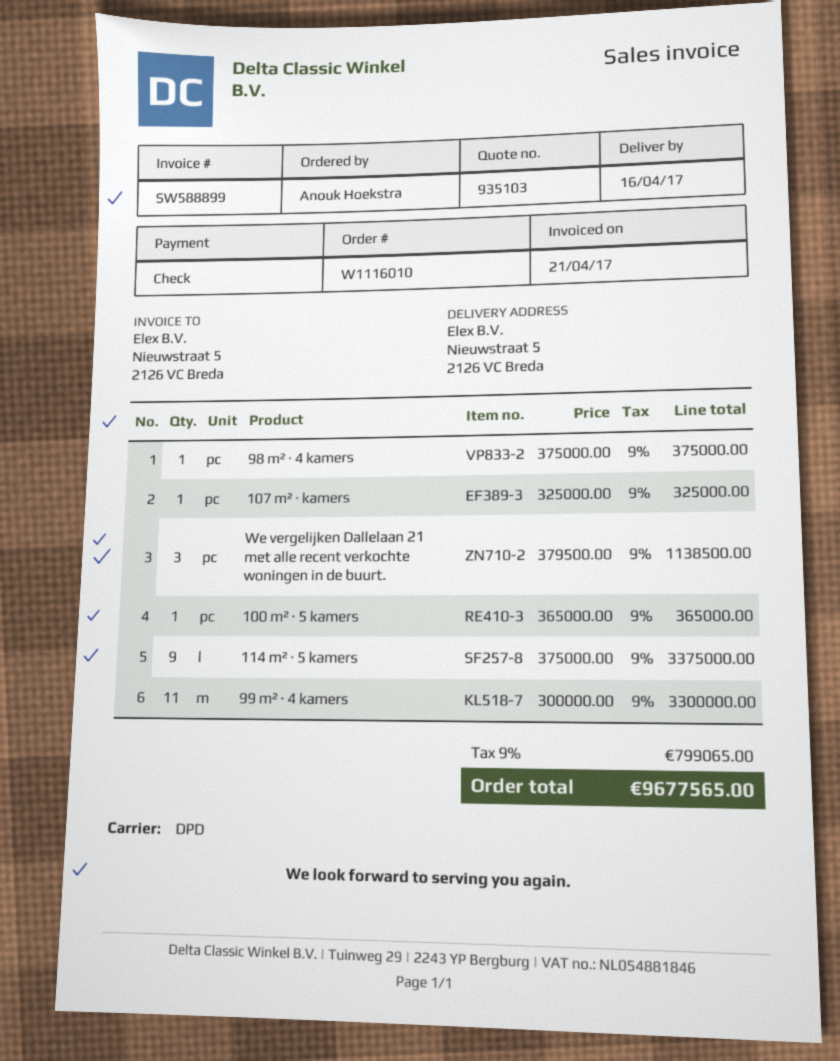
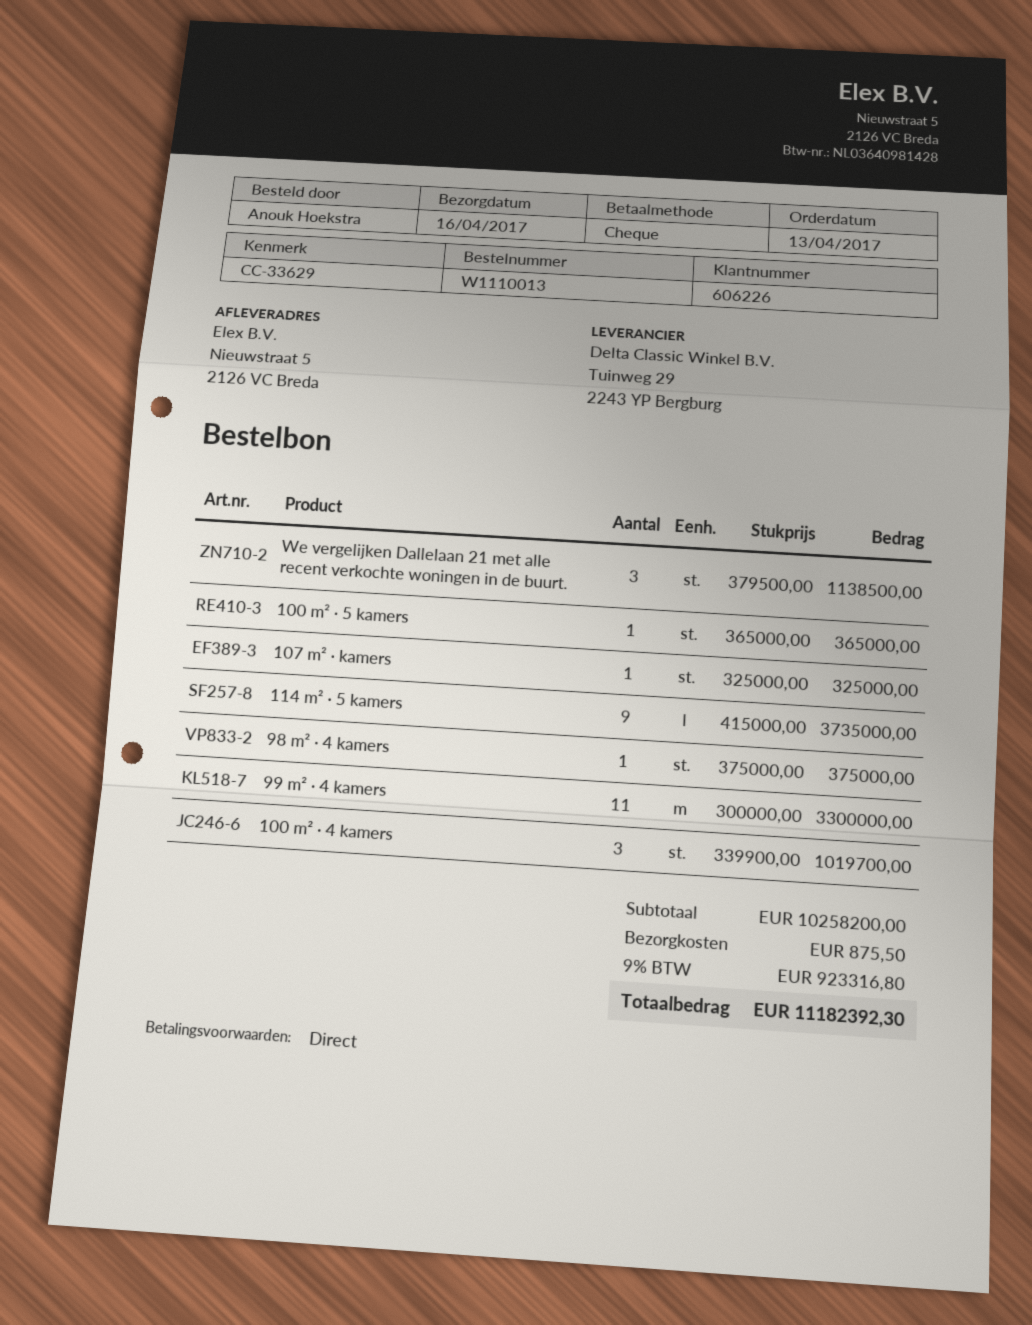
order number: W1116010 -> W1110013
114 m² · 5 kamers: 9 x 375000.00 = 3375000.00 -> 9 x 415000.00 = 3735000.00
100 m² · 4 kamers: none -> 3 x 339900.00 = 1019700.00
shipping: none -> 875.50
tax: 9% = 799065.00 -> 9% = 923316.80
total: 9677565.00 -> 11182392.30

